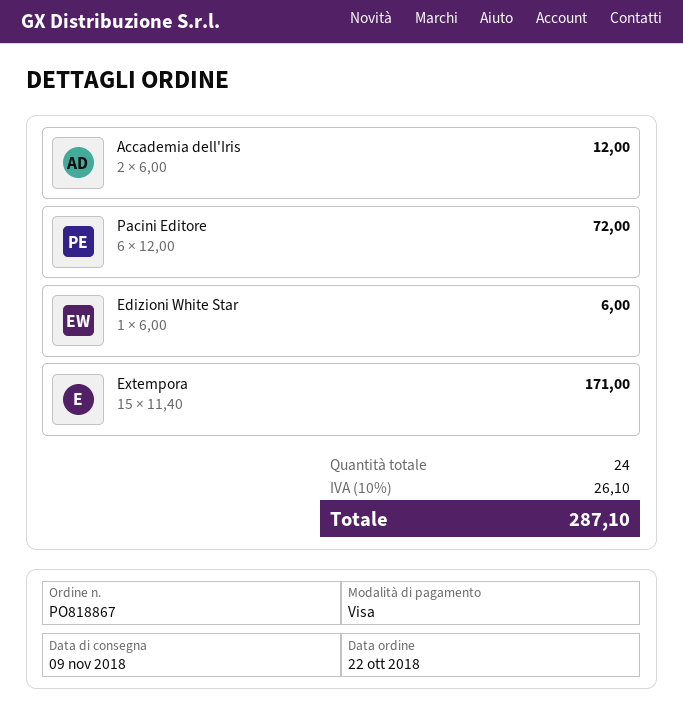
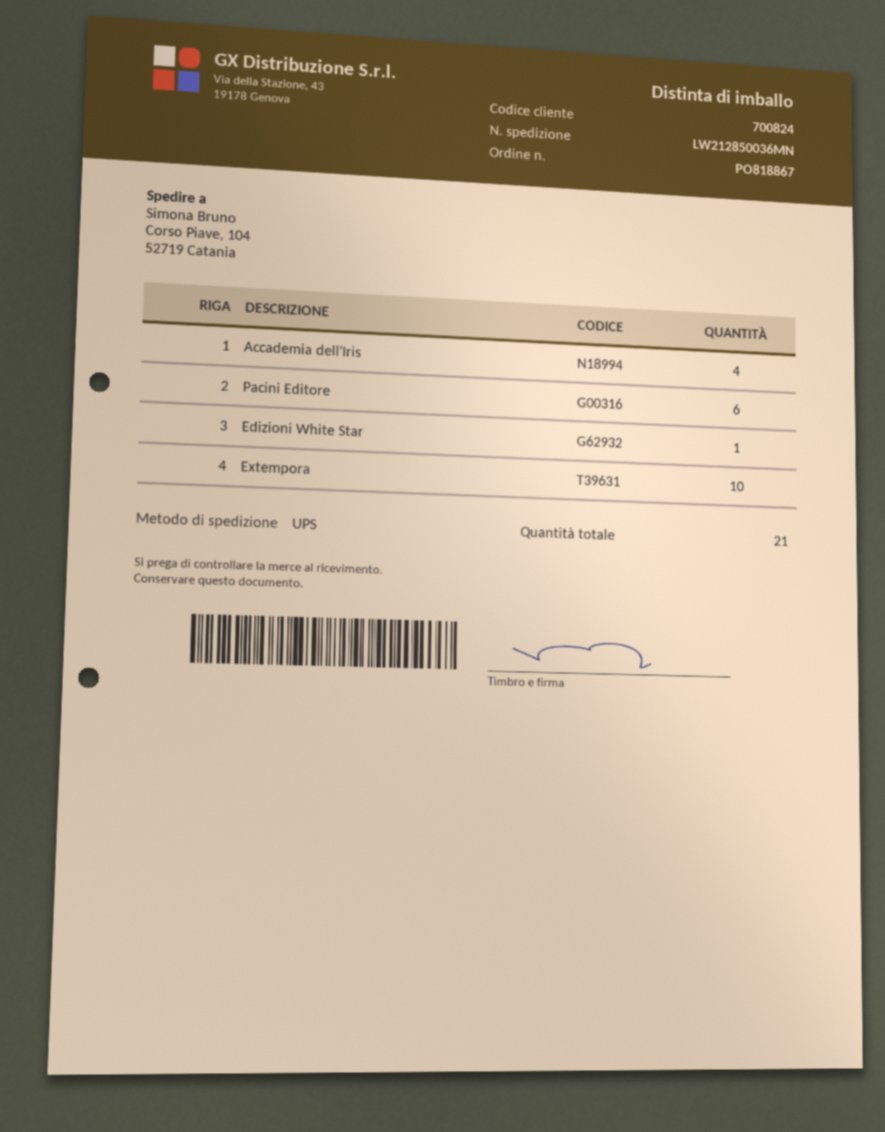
Accademia dell'Iris: 2 -> 4
Extempora: 15 -> 10
total quantity: 24 -> 21

